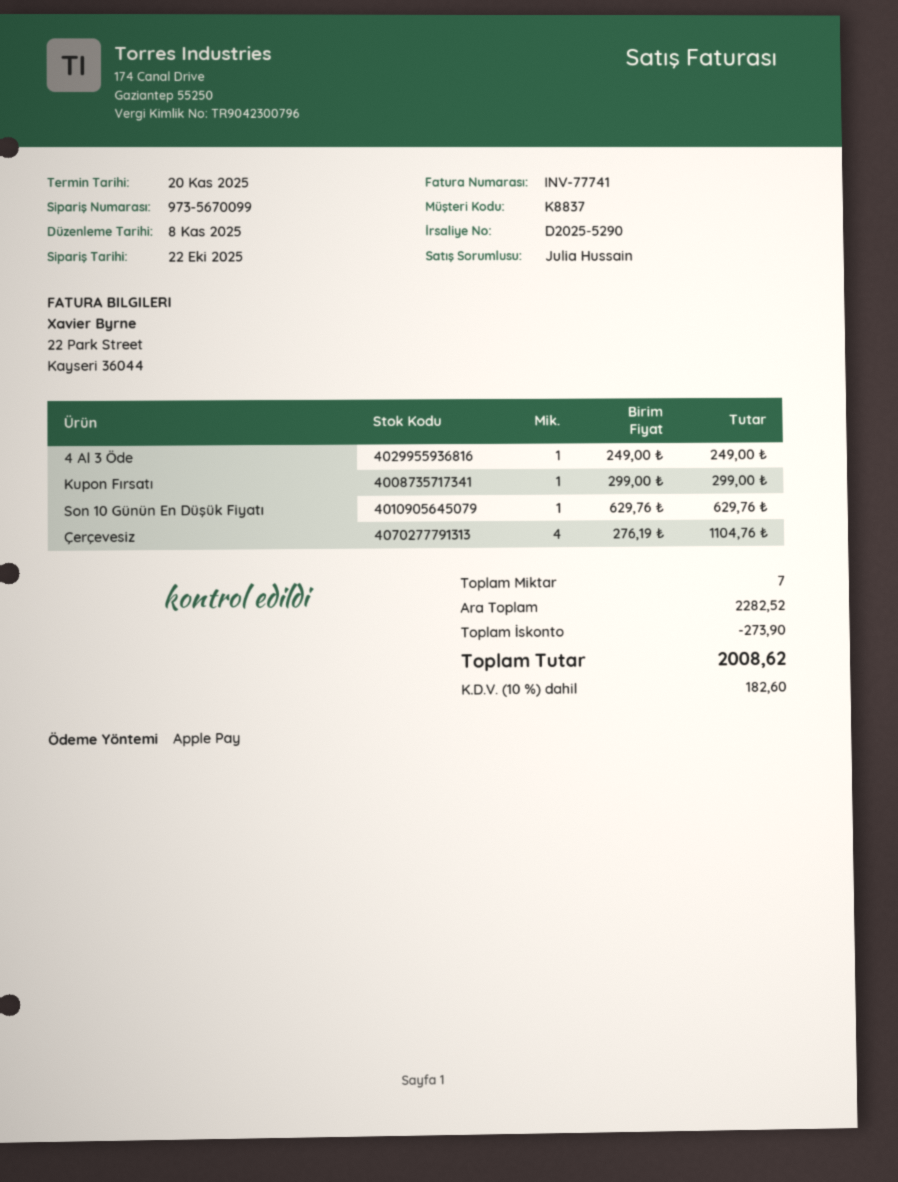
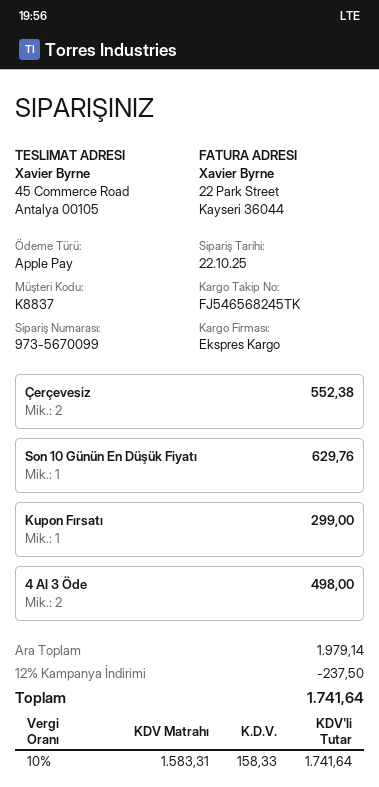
4 Al 3 Öde: 1 for 249.00 -> 2 for 498.00
Çerçevesiz: 4 for 1104.76 -> 2 for 552.38
subtotal: 2282.52 -> 1979.14
discount: 273.90 -> 237.50
tax: 10% = 182.60 -> 10% = 158.33
total: 2008.62 -> 1741.64

